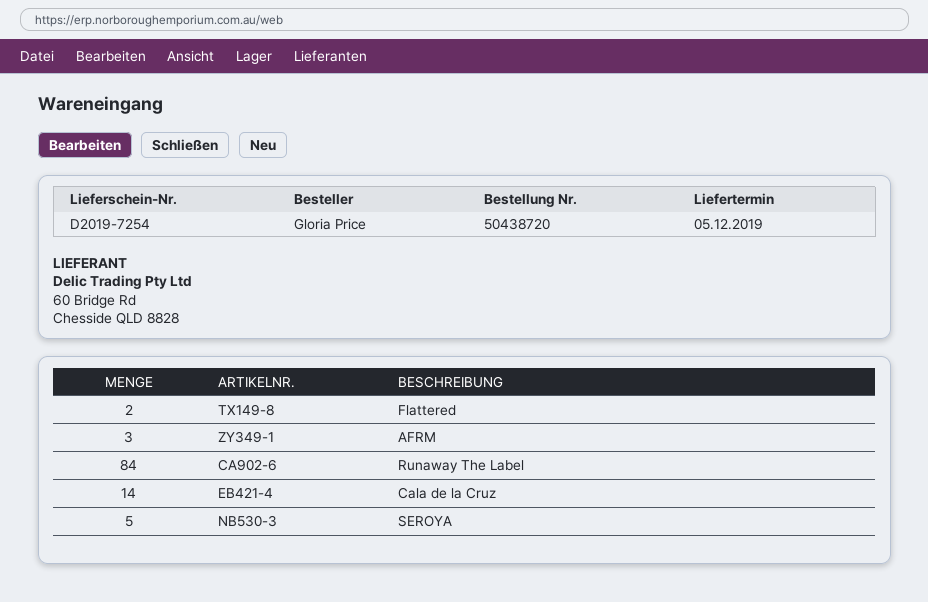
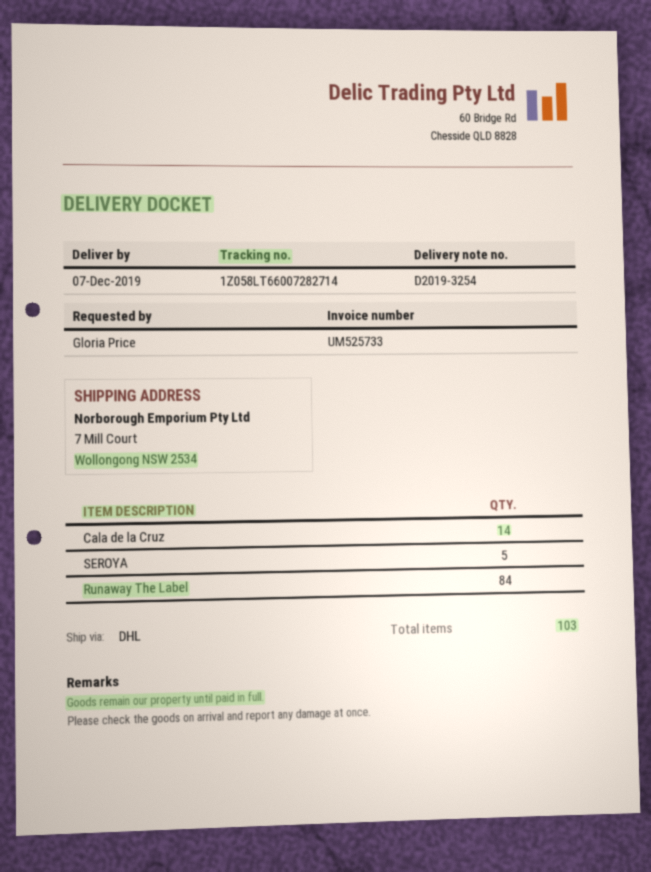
delivery note number: D2019-7254 -> D2019-3254
delivery date: 2019-12-05 -> 2019-12-07
Flattered: 2 -> none
AFRM: 3 -> none

